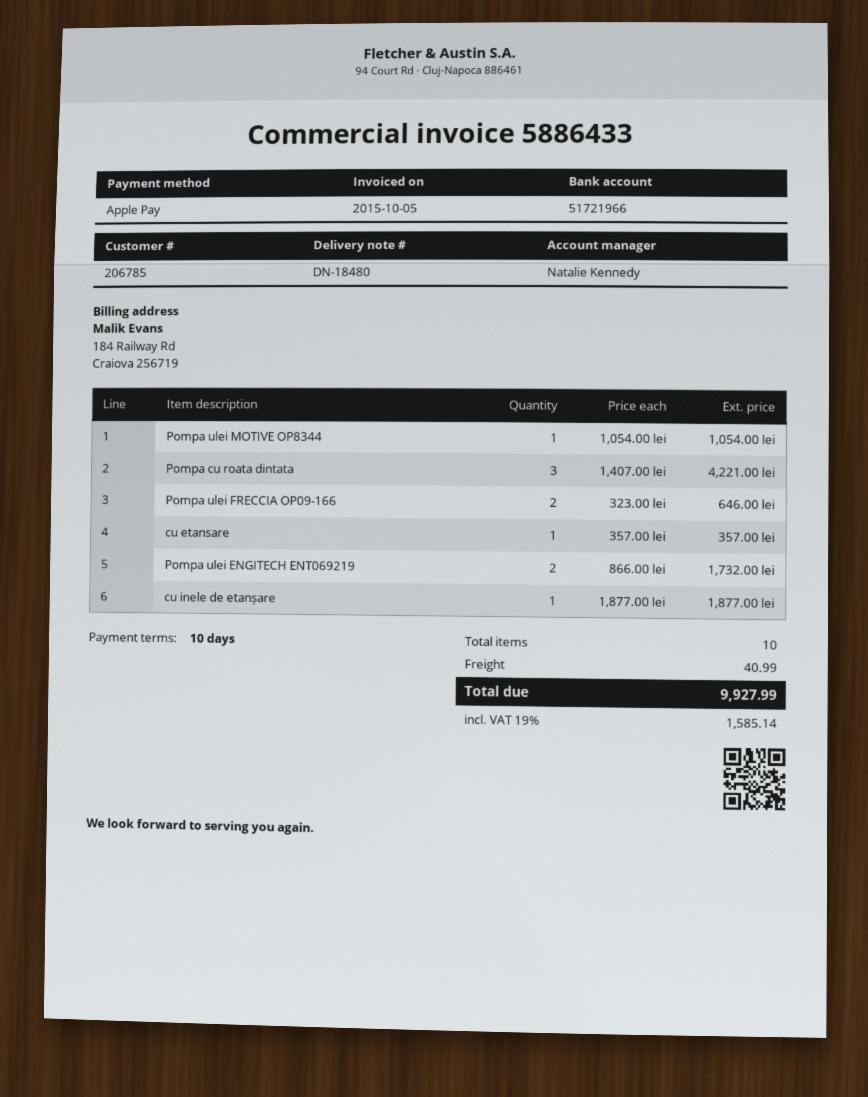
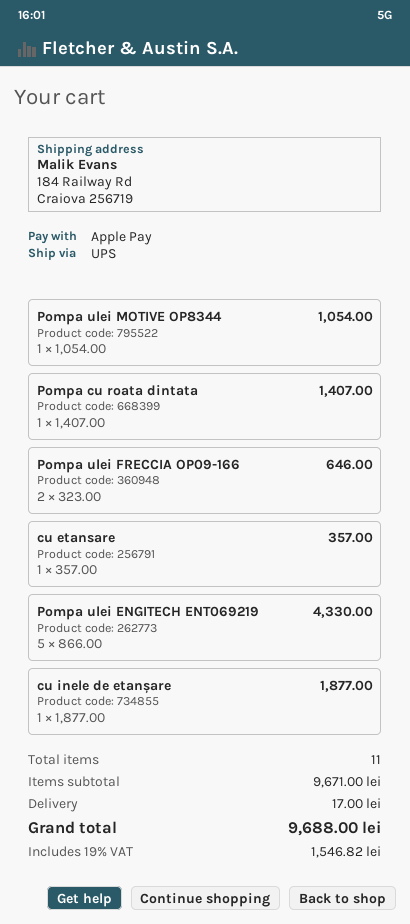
Pompa cu roata dintata: 3 x 1407.00 = 4221.00 -> 1 x 1407.00 = 1407.00
Pompa ulei ENGITECH ENT069219: 2 x 866.00 = 1732.00 -> 5 x 866.00 = 4330.00
total quantity: 10 -> 11
shipping: 40.99 -> 17.00
tax: 19% = 1585.14 -> 19% = 1546.82
total: 9927.99 -> 9688.00

